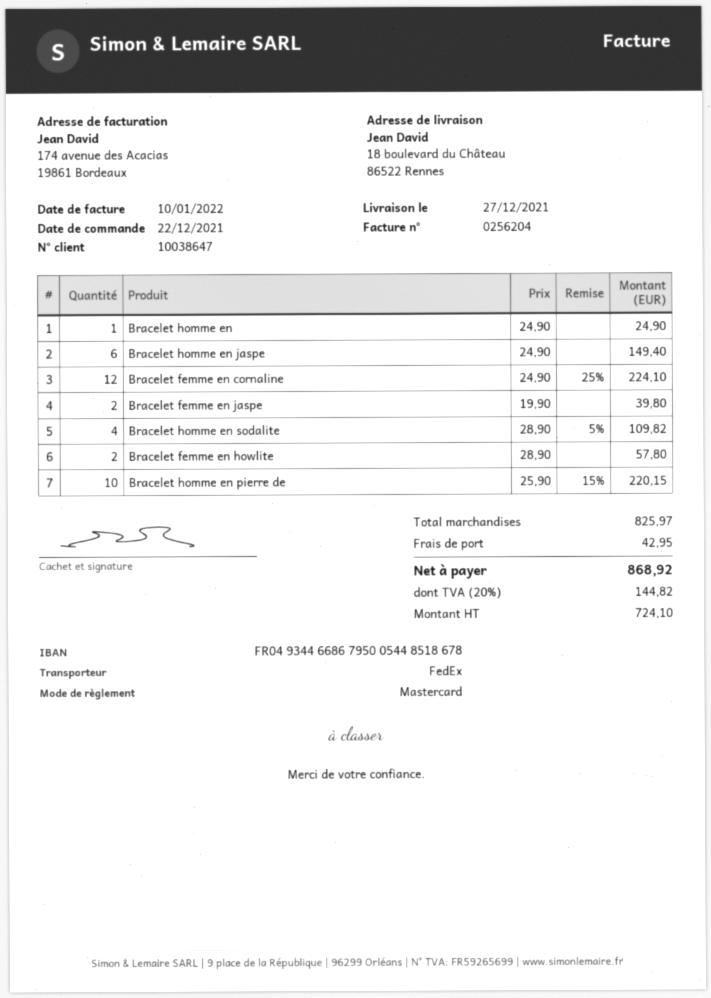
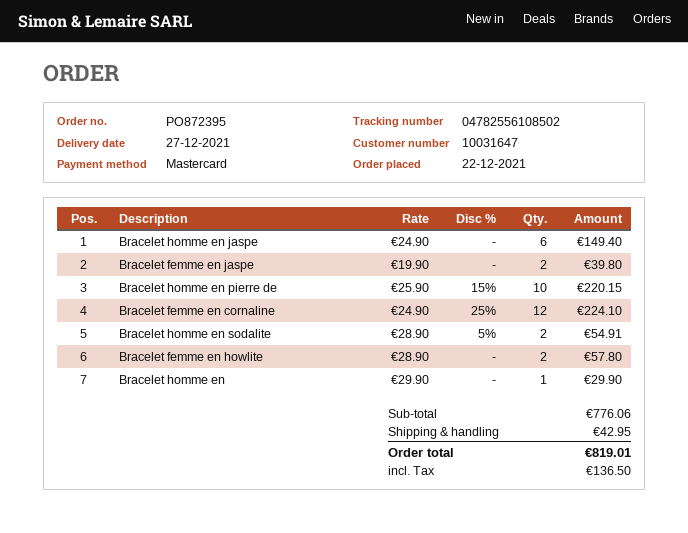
customer number: 10038647 -> 10031647
Bracelet homme en: 1 x 24.90 = 24.90 -> 1 x 29.90 = 29.90
Bracelet homme en sodalite: 4 x 28.90 - 5% = 109.82 -> 2 x 28.90 - 5% = 54.91
subtotal: 825.97 -> 776.06
tax: 144.82 -> 136.50
total: 868.92 -> 819.01

